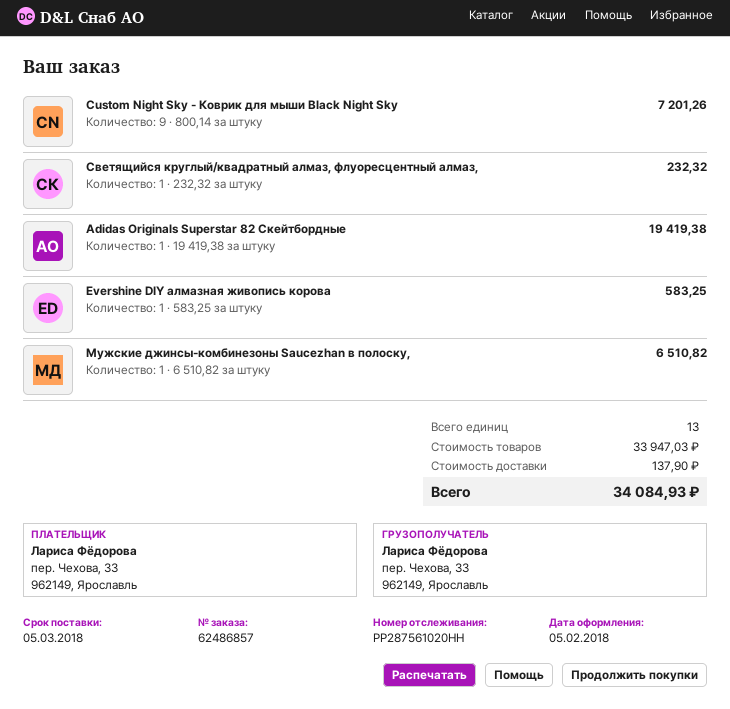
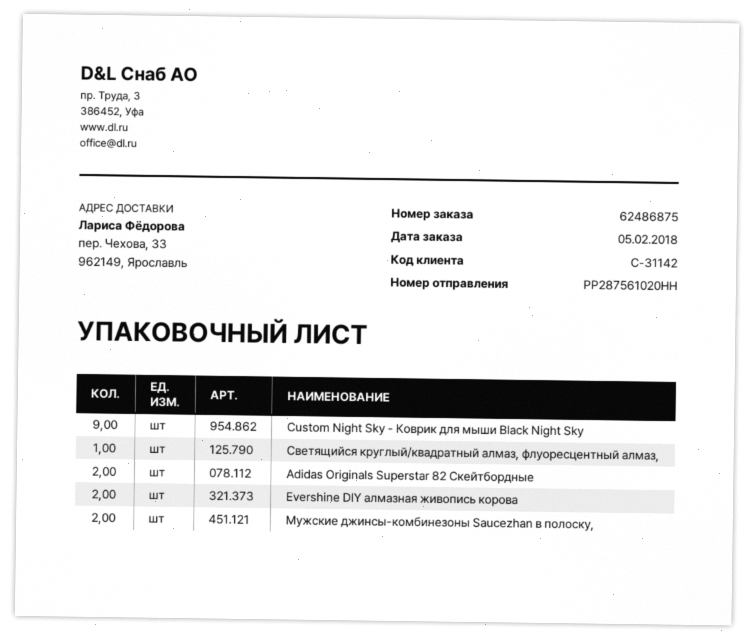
order number: 62486857 -> 62486875
Adidas Originals Superstar 82 Скейтбордные: 1 -> 2
Evershine DIY алмазная живопись корова: 1 -> 2
Мужские джинсы-комбинезоны Saucezhan в полоску,: 1 -> 2

